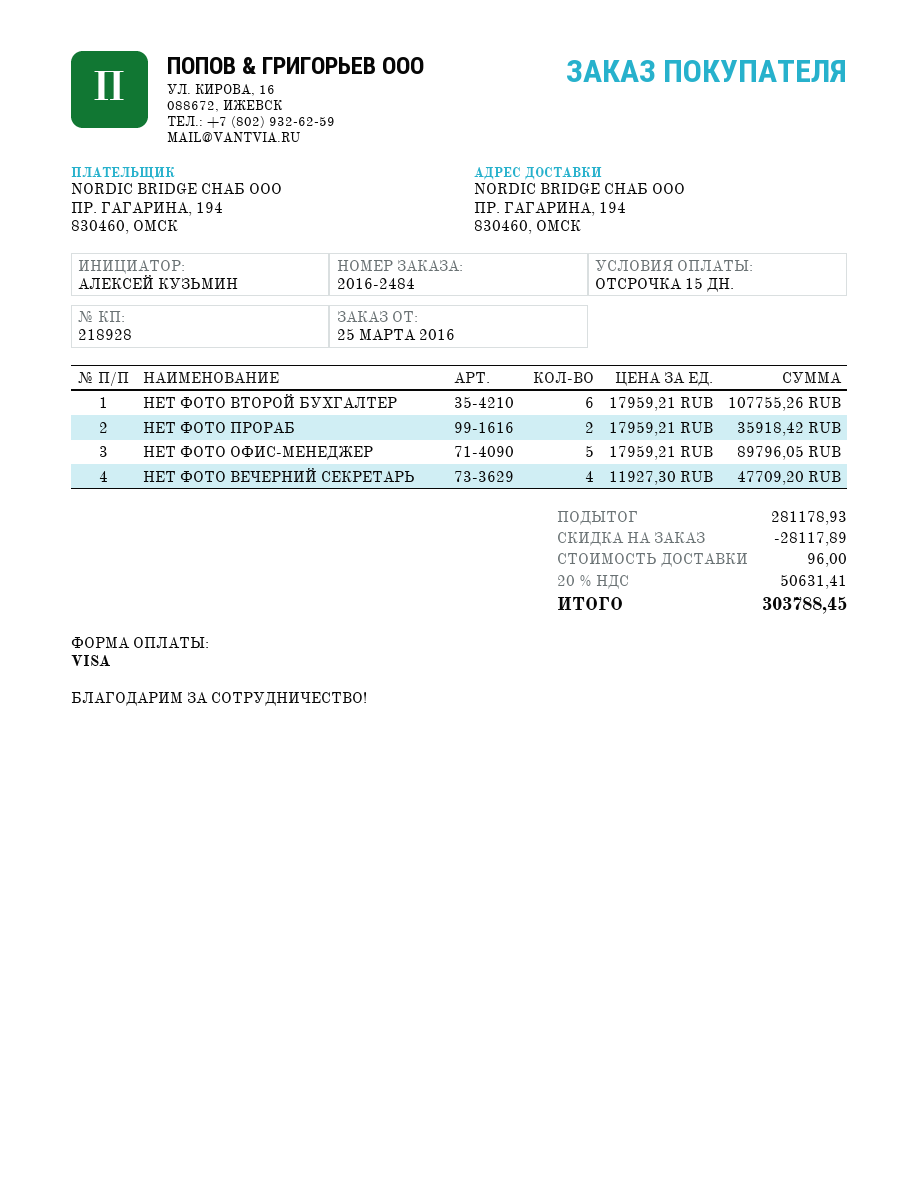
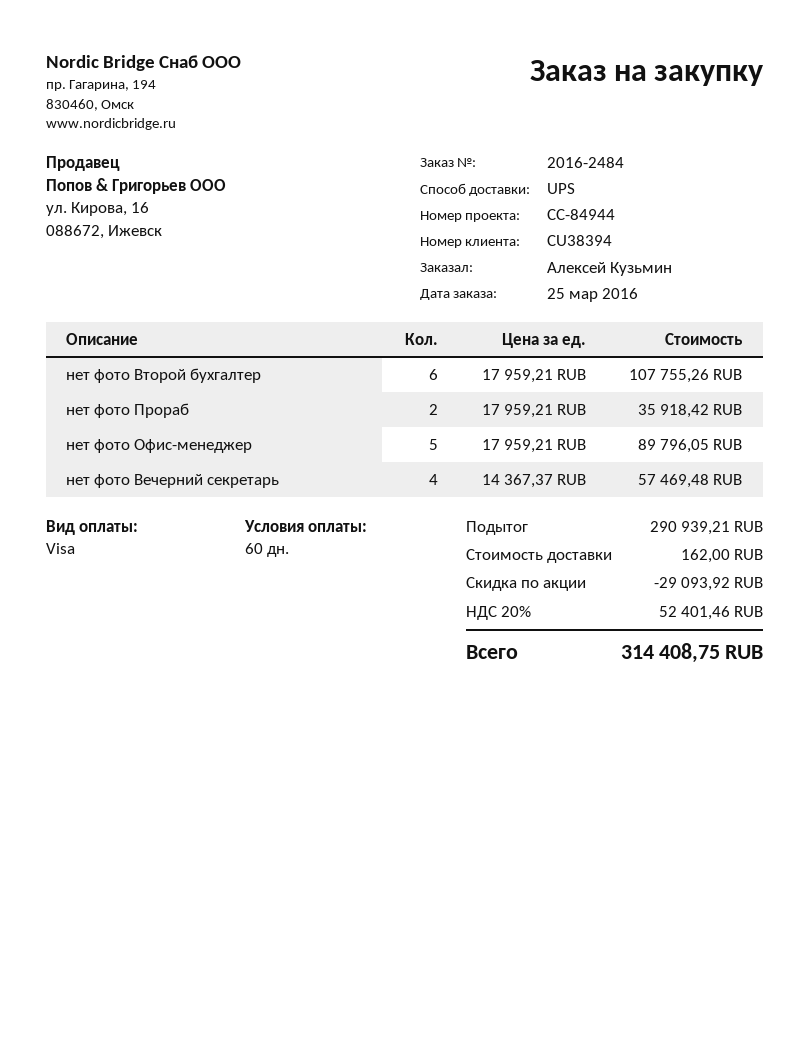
payment terms: 15 days -> 60 days
НЕТ ФОТО ВЕЧЕРНИЙ СЕКРЕТАРЬ: 4 x 11927.30 = 47709.20 -> 4 x 14367.37 = 57469.48
subtotal: 281178.93 -> 290939.21
discount: 28117.89 -> 29093.92
shipping: 96.00 -> 162.00
tax: 20% = 50631.41 -> 20% = 52401.46
total: 303788.45 -> 314408.75

